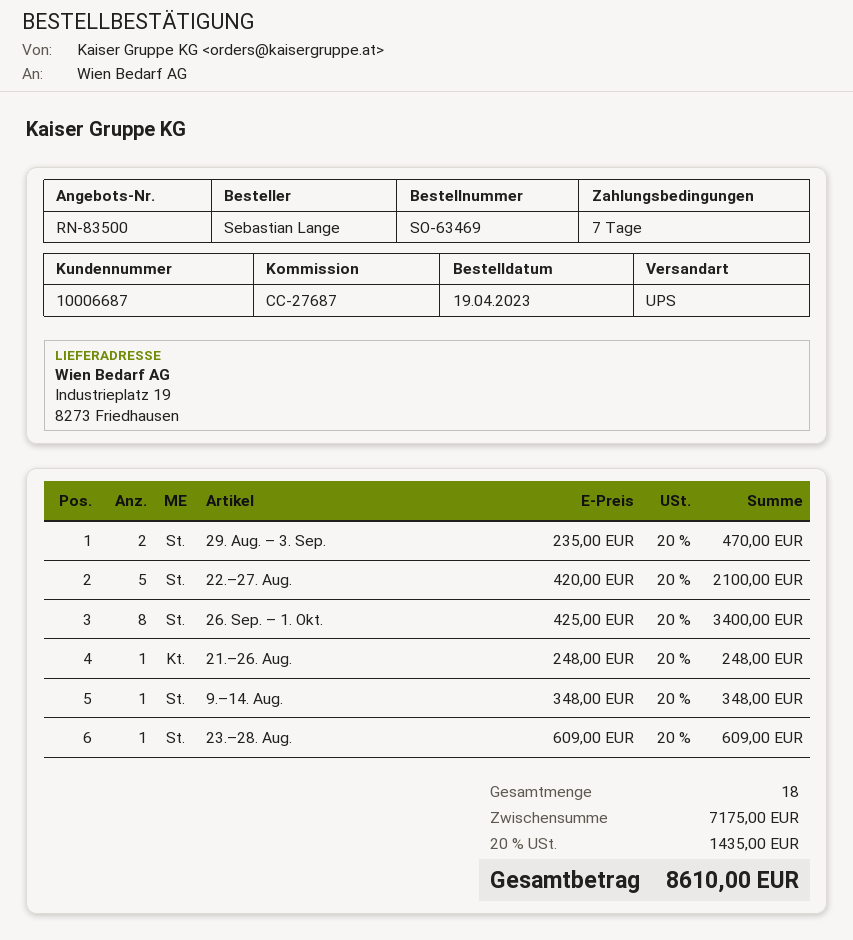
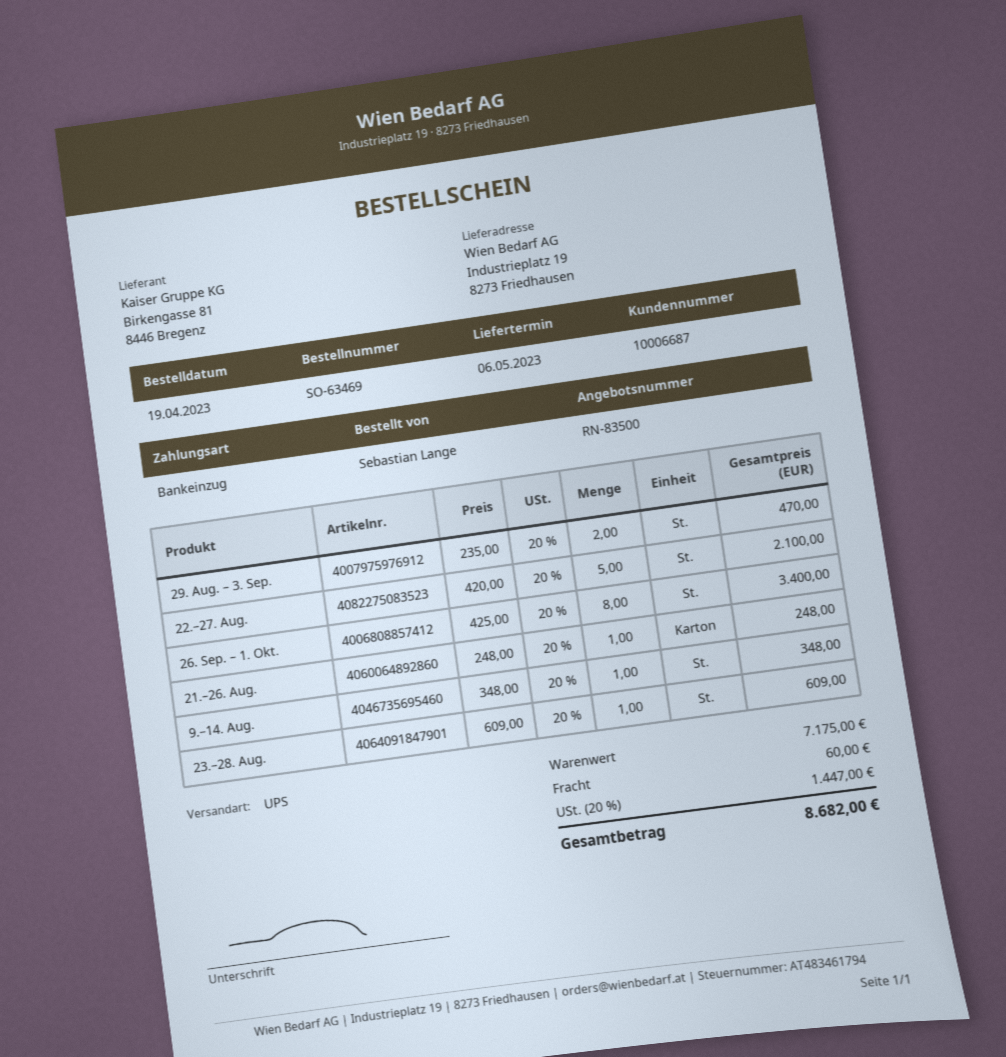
shipping: none -> 60.00
tax: 20% = 1435.00 -> 20% = 1447.00
total: 8610.00 -> 8682.00

